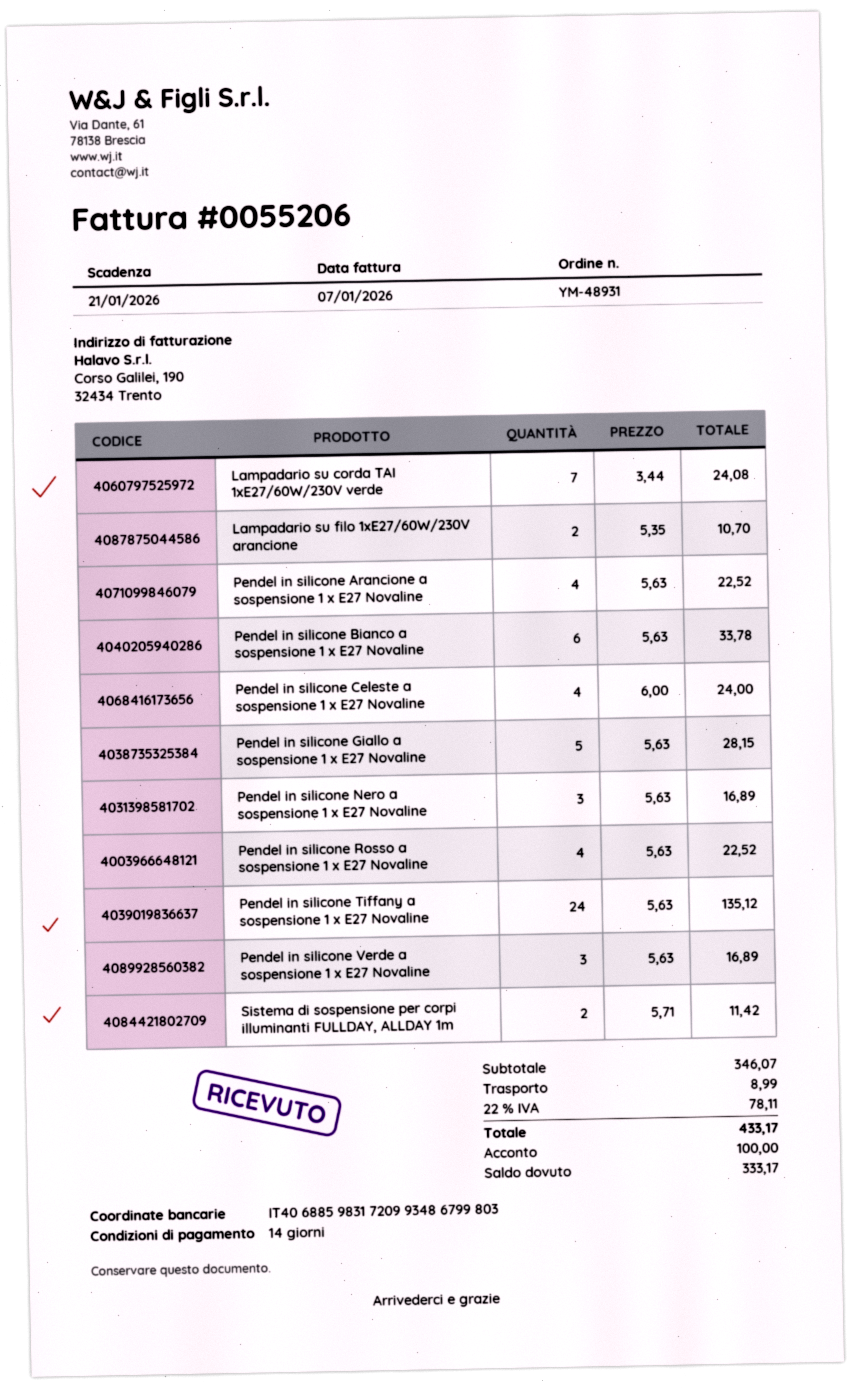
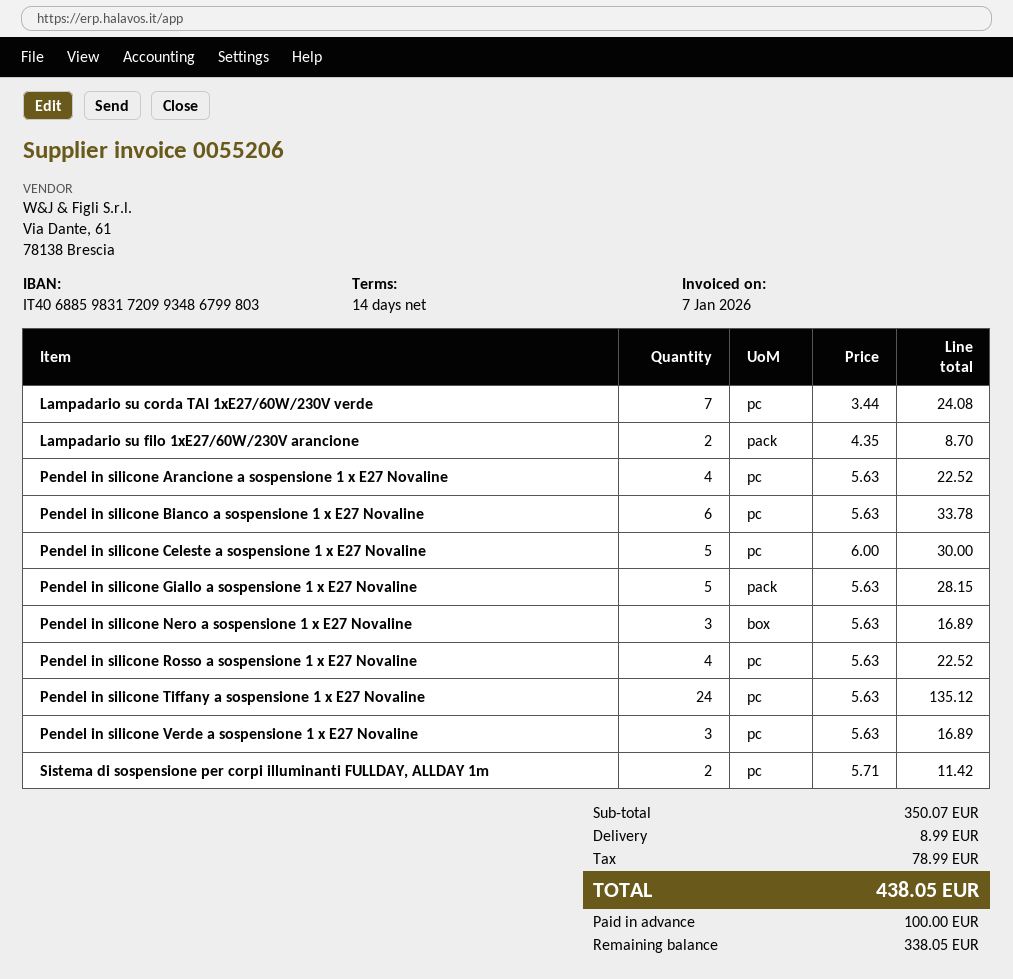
Lampadario su filo 1xE27/60W/230V arancione: 2 x 5.35 = 10.70 -> 2 x 4.35 = 8.70
Pendel in silicone Celeste a sospensione 1 x E27 Novaline: 4 x 6.00 = 24.00 -> 5 x 6.00 = 30.00
subtotal: 346.07 -> 350.07
tax: 78.11 -> 78.99
total: 433.17 -> 438.05
balance: 333.17 -> 338.05

